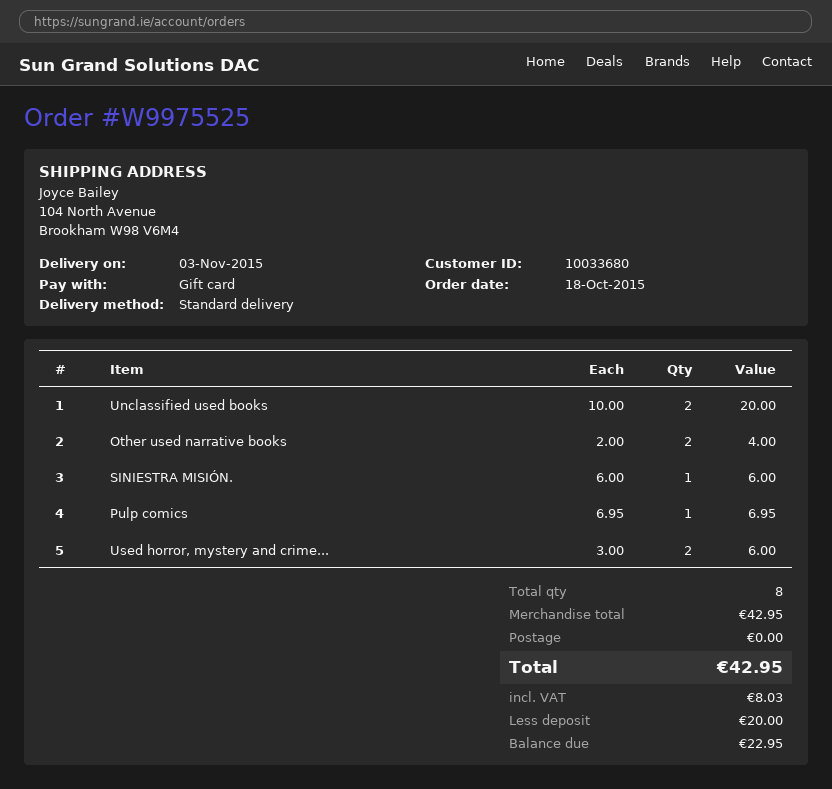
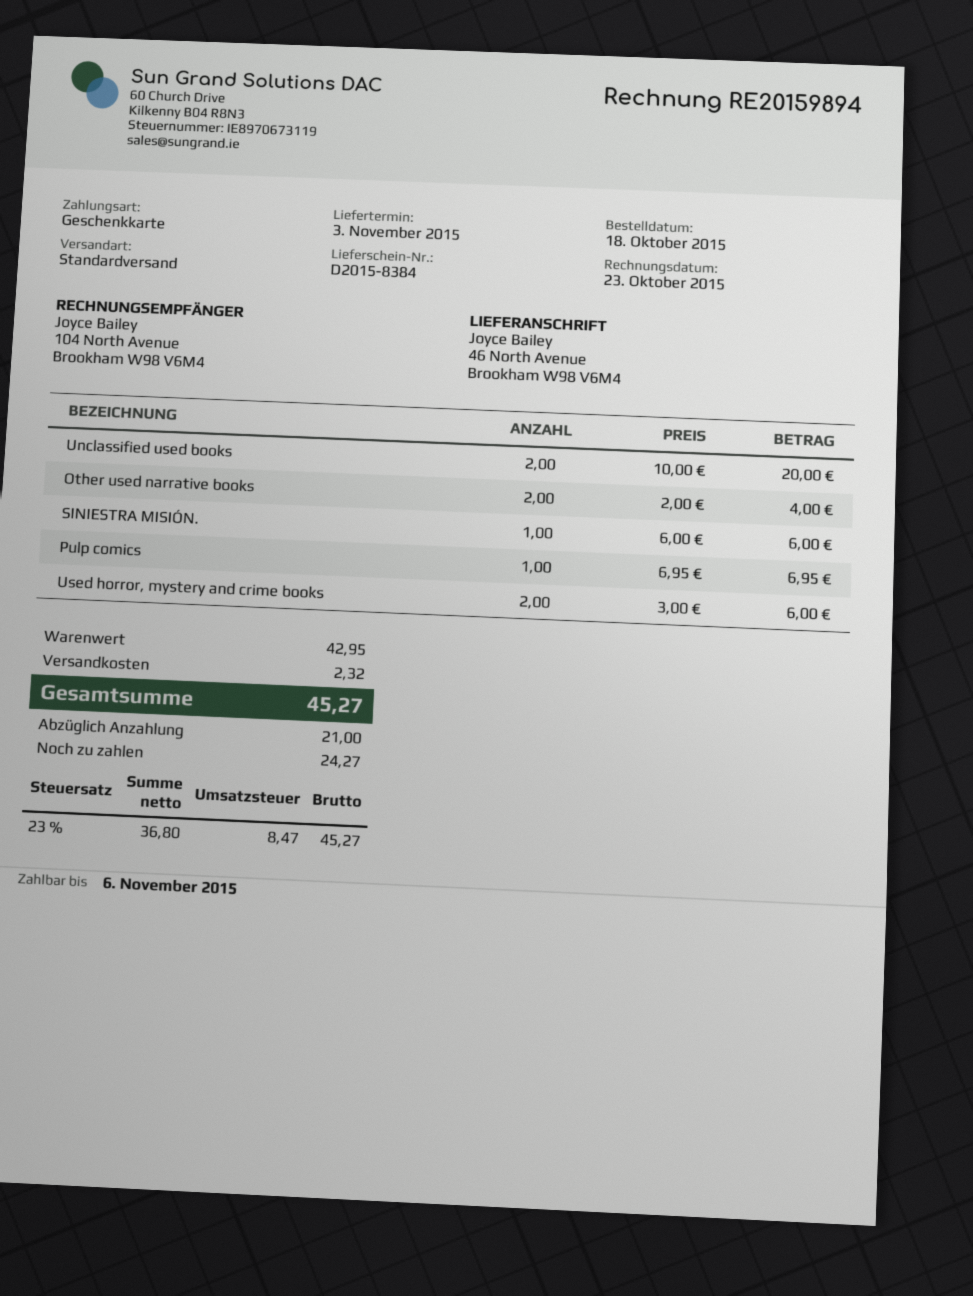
ship to: 104 North Avenue, Brookham W98 V6M4 -> 46 North Avenue, Brookham W98 V6M4
shipping: 0.00 -> 2.32
tax: 8.03 -> 8.47
total: 42.95 -> 45.27
deposit: 20.00 -> 21.00
balance: 22.95 -> 24.27

